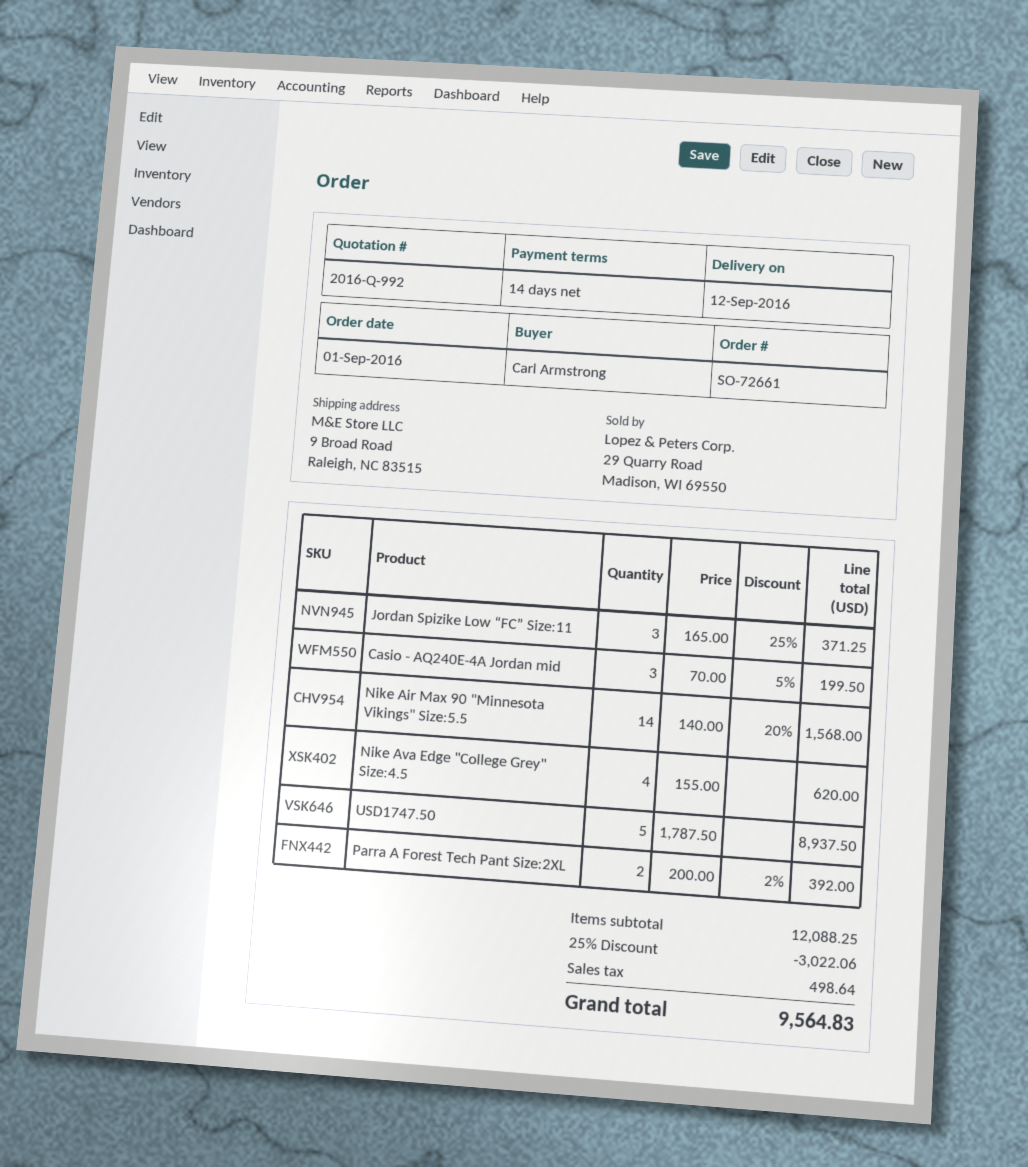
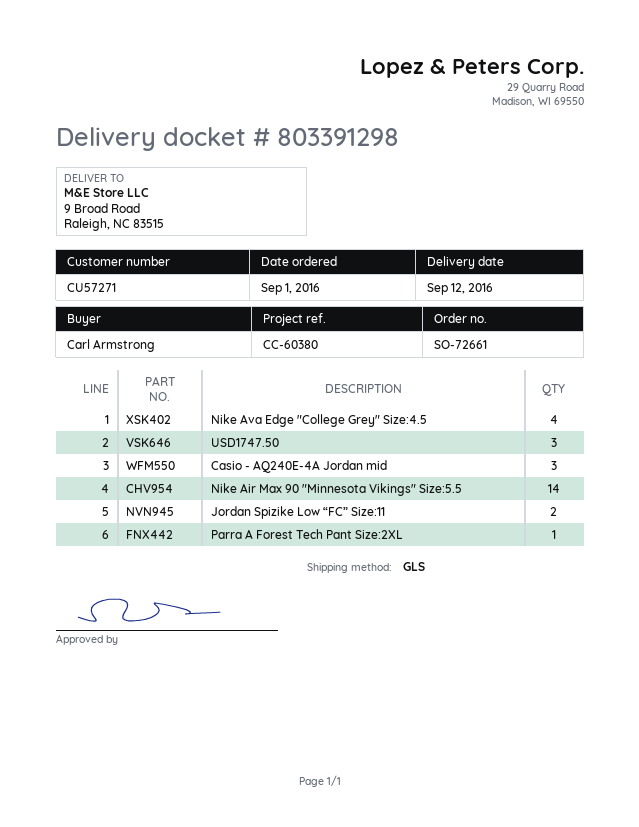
Jordan Spizike Low “FC” Size:11: 3 -> 2
USD1747.50: 5 -> 3
Parra A Forest Tech Pant Size:2XL: 2 -> 1

